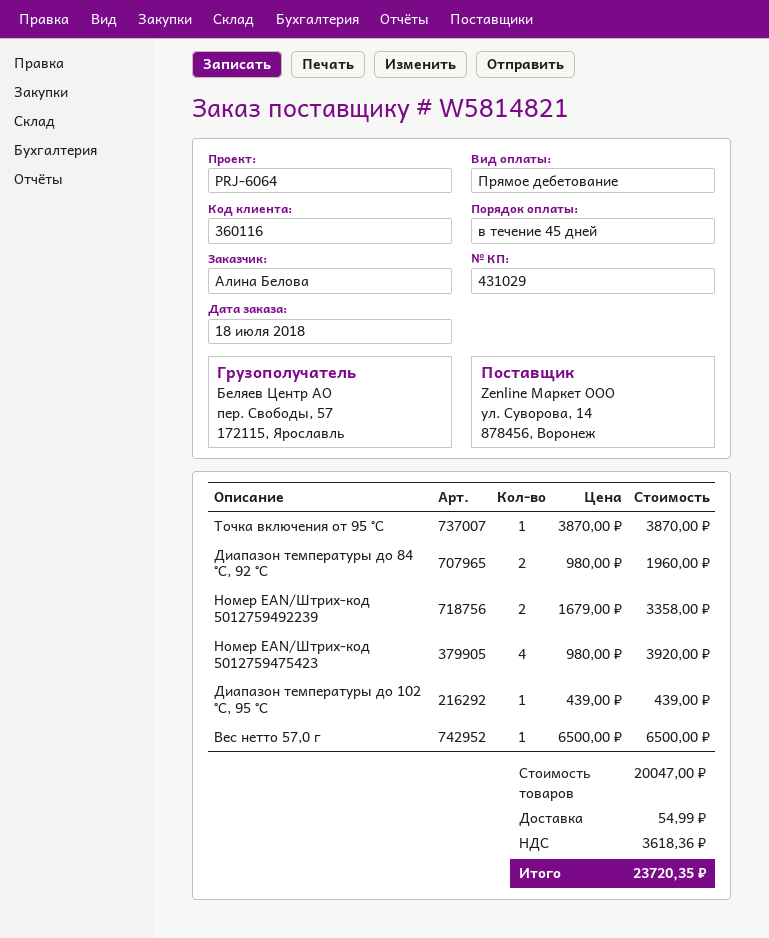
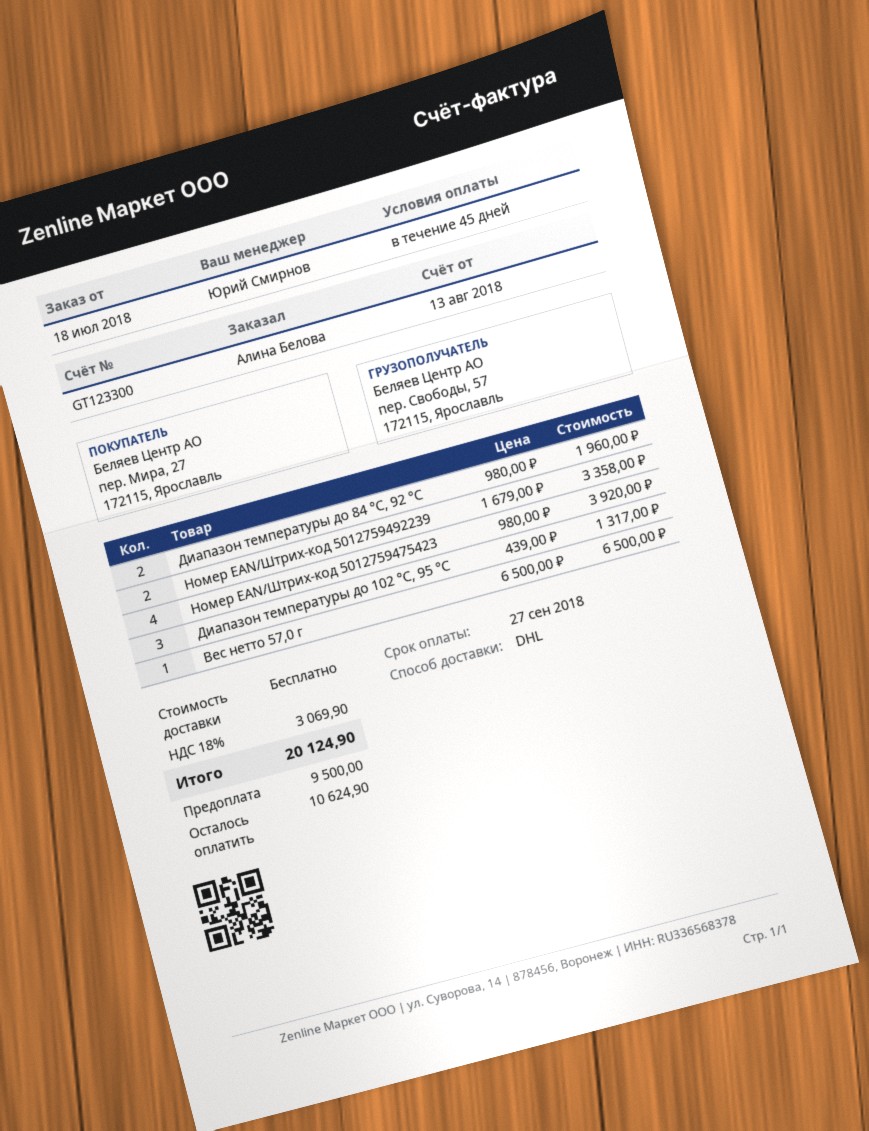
Точка включения от 95 °С: 1 x 3870.00 = 3870.00 -> none
Диапазон температуры до 102 °С, 95 °С: 1 x 439.00 = 439.00 -> 3 x 439.00 = 1317.00
shipping: 54.99 -> 0.00
tax: 3618.36 -> 3069.90
total: 23720.35 -> 20124.90

